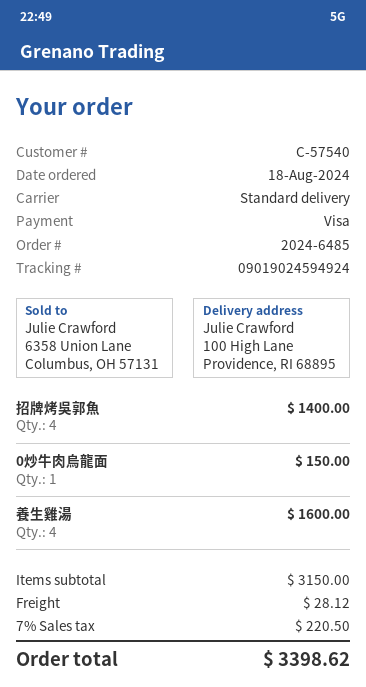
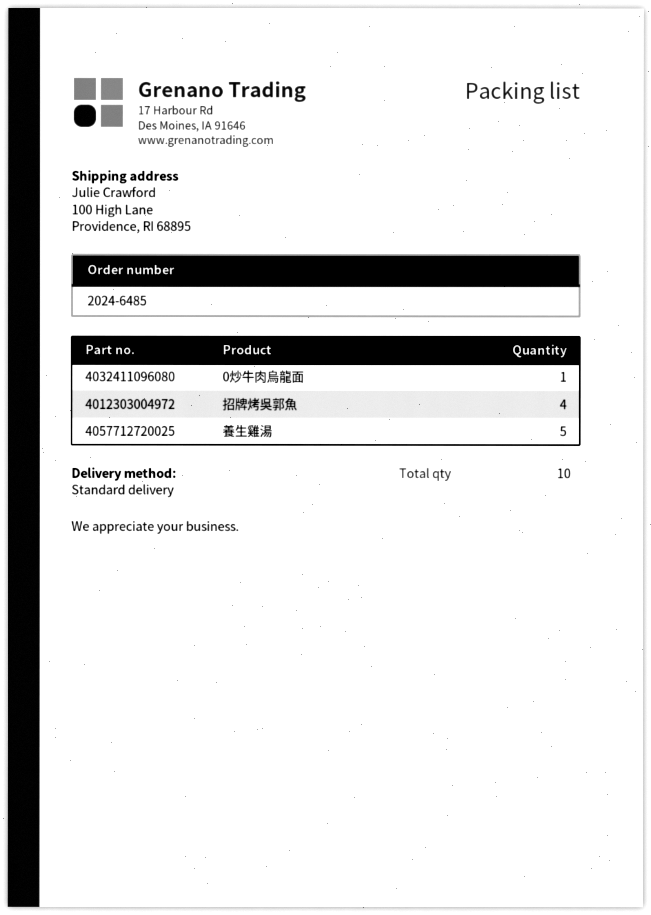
養生雞湯: 4 -> 5

